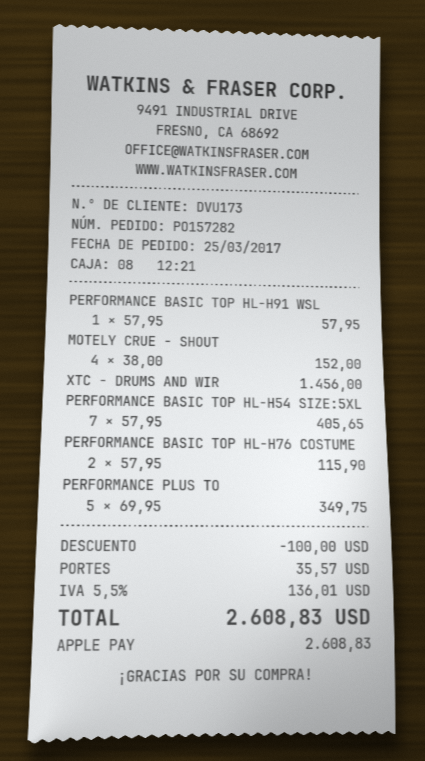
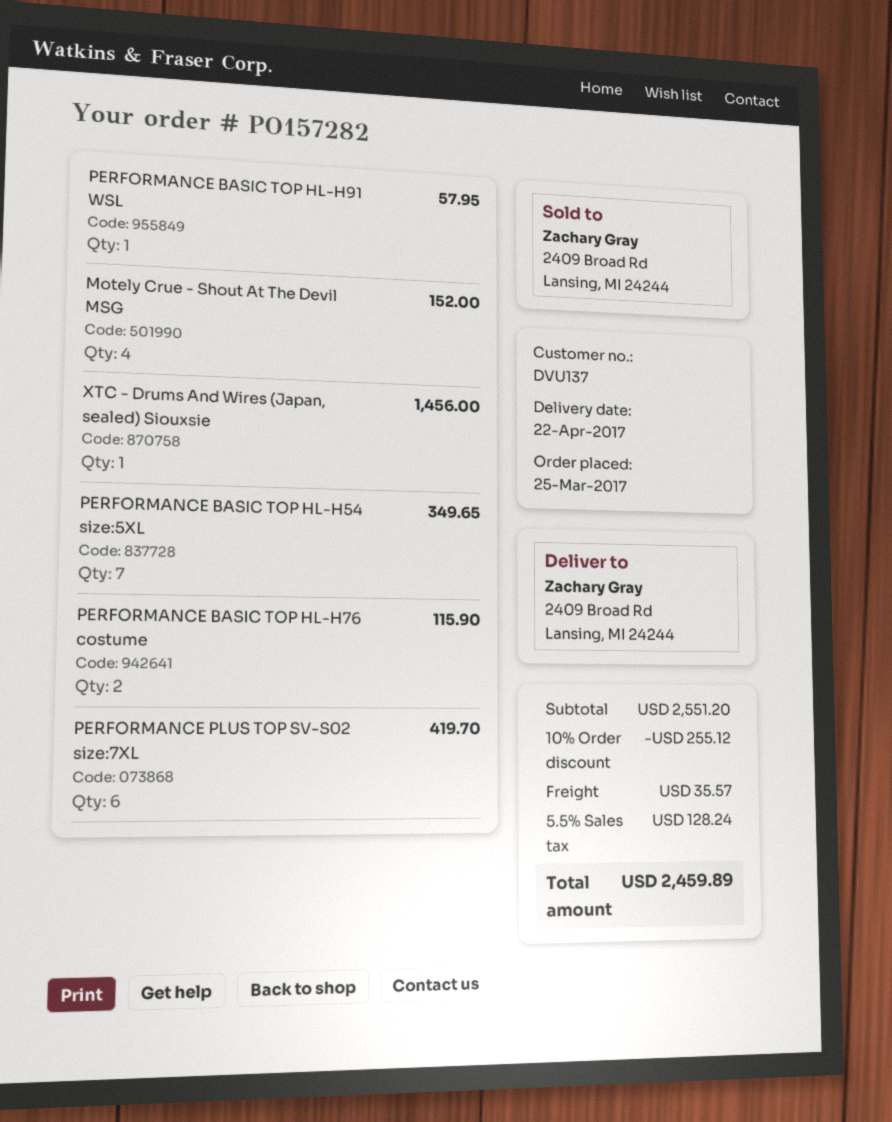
customer number: DVU173 -> DVU137
PERFORMANCE BASIC TOP HL-H54 SIZE:5XL: 7 for 405.65 -> 7 for 349.65
PERFORMANCE PLUS TO: 5 for 349.75 -> 6 for 419.70
discount: 100.00 -> 255.12
tax: 5.5% = 136.01 -> 5.5% = 128.24
total: 2608.83 -> 2459.89

